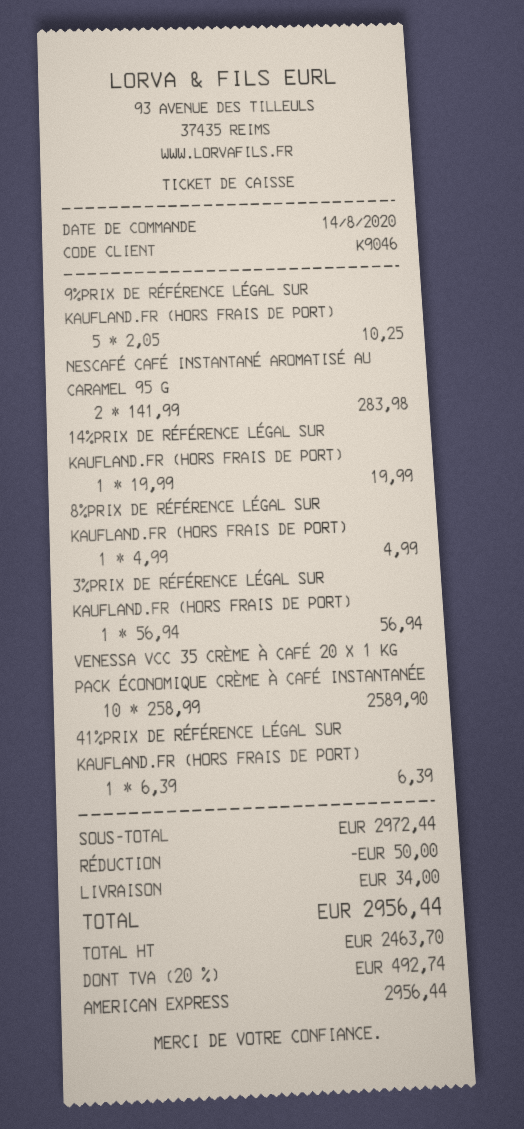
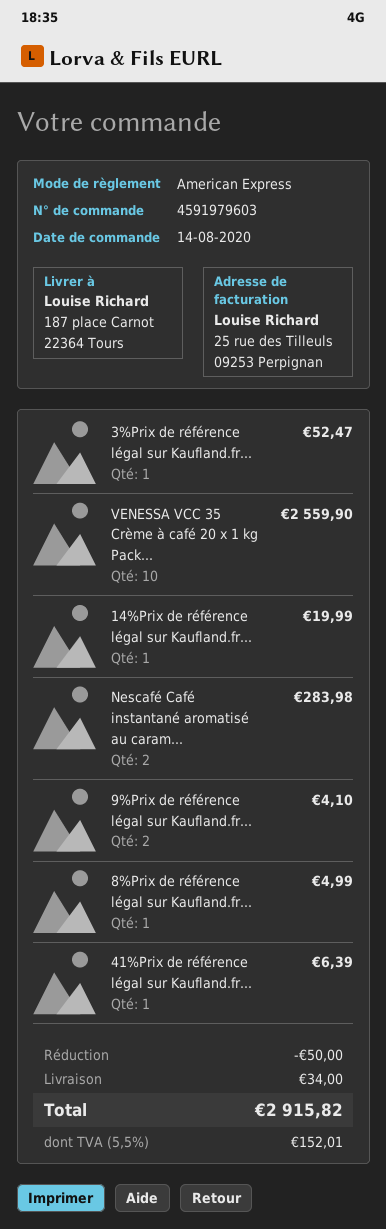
9%PRIX DE RÉFÉRENCE LÉGAL SUR KAUFLAND.FR (HORS FRAIS DE PORT): 5 for 10.25 -> 2 for 4.10
3%PRIX DE RÉFÉRENCE LÉGAL SUR KAUFLAND.FR (HORS FRAIS DE PORT): 1 for 56.94 -> 1 for 52.47
VENESSA VCC 35 CRÈME À CAFÉ 20 X 1 KG PACK ÉCONOMIQUE CRÈME À CAFÉ INSTANTANÉE: 10 for 2589.90 -> 10 for 2559.90
tax: 20% = 492.74 -> 5.5% = 152.01
total: 2956.44 -> 2915.82

